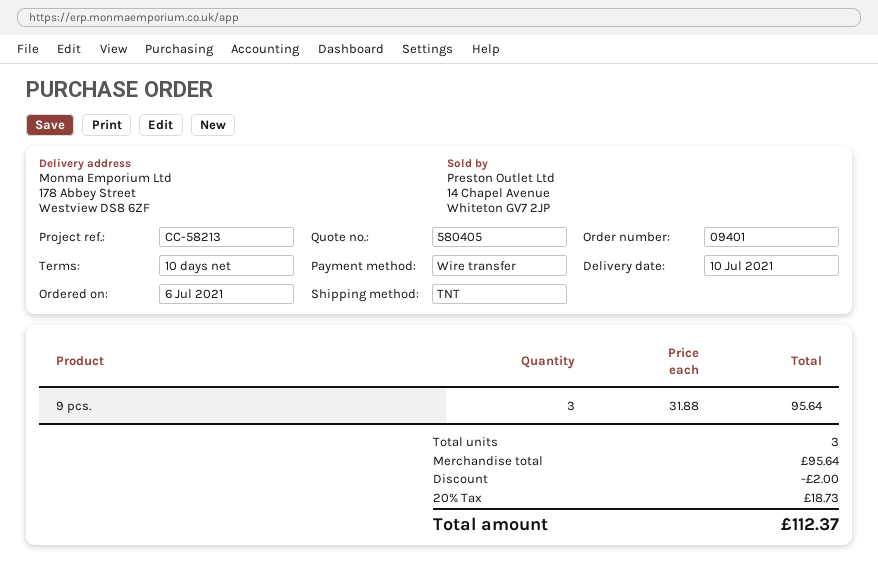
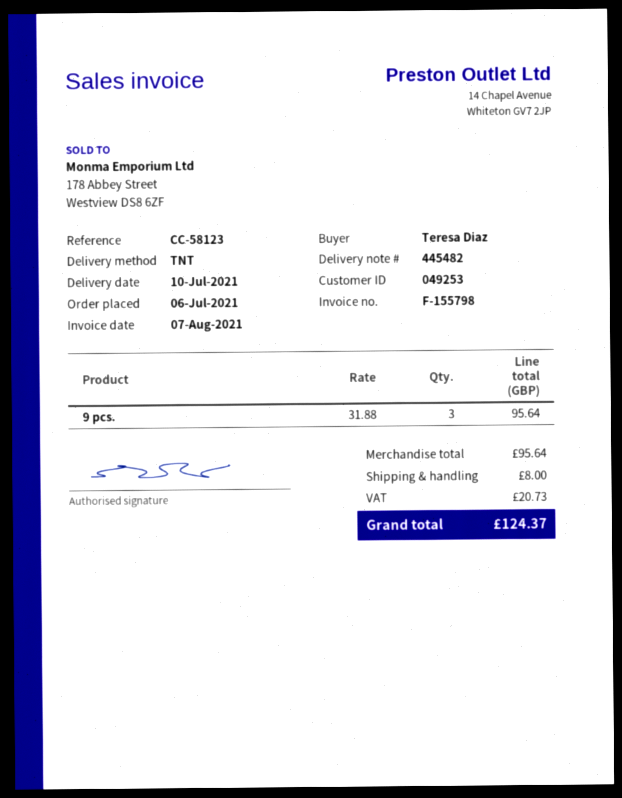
reference: CC-58213 -> CC-58123
discount: 2.00 -> none
shipping: none -> 8.00
tax: 18.73 -> 20.73
total: 112.37 -> 124.37

